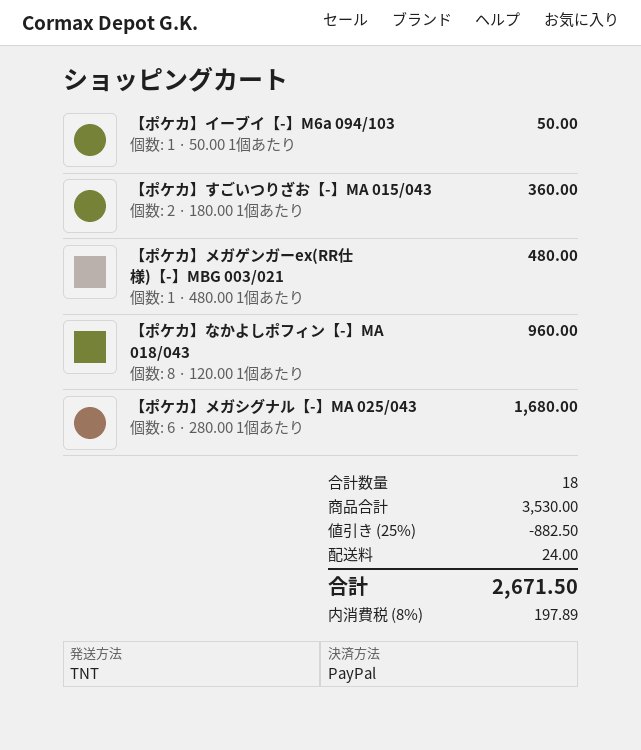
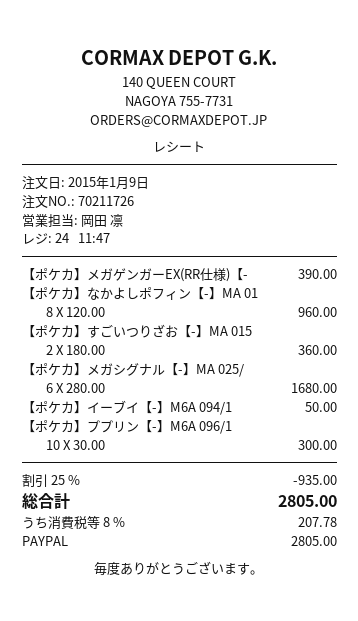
【ポケカ】メガゲンガーex(RR仕様)【-】MBG 003/021: 1 x 480.00 = 480.00 -> 1 x 390.00 = 390.00
【ポケカ】ププリン【-】M6A 096/1: none -> 10 x 30.00 = 300.00
discount: 25% = 882.50 -> 25% = 935.00
shipping: 24.00 -> none
tax: 8% = 197.89 -> 8% = 207.78
total: 2671.50 -> 2805.00

